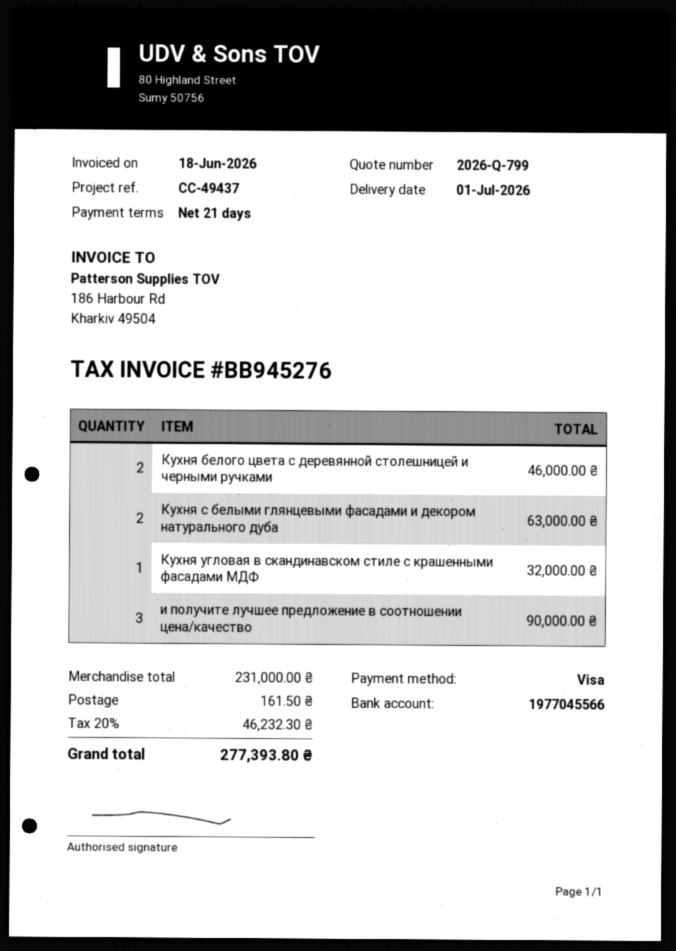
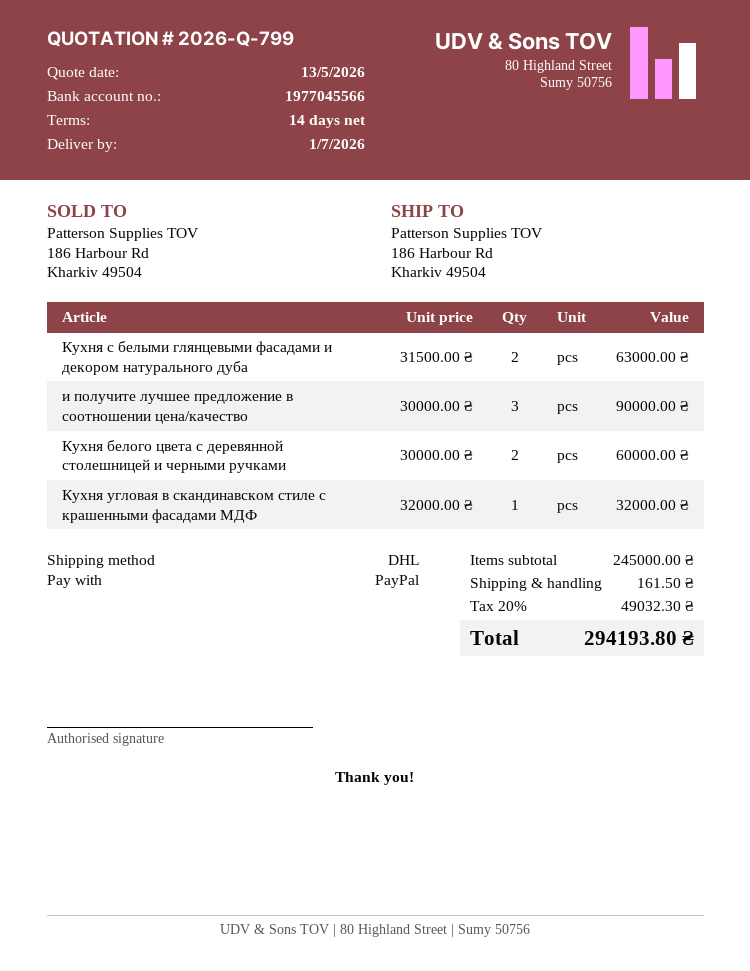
payment terms: 21 days -> 14 days
payment method: Visa -> PayPal
Кухня белого цвета с деревянной столешницей и черными ручками: 2 for 46000.00 -> 2 for 60000.00
subtotal: 231000.00 -> 245000.00
tax: 20% = 46232.30 -> 20% = 49032.30
total: 277393.80 -> 294193.80

